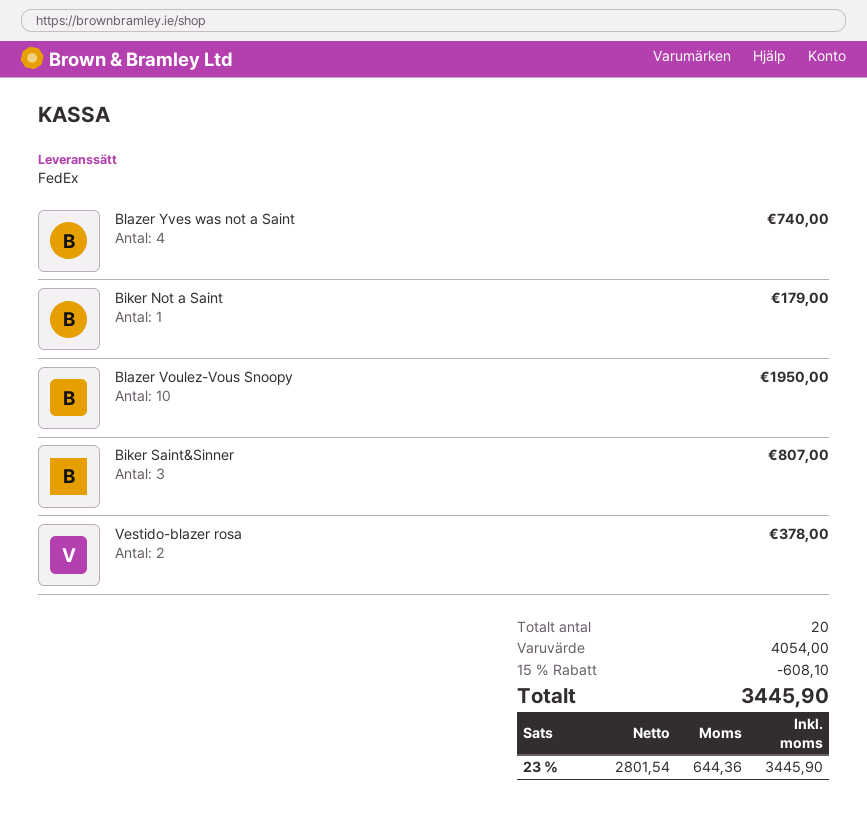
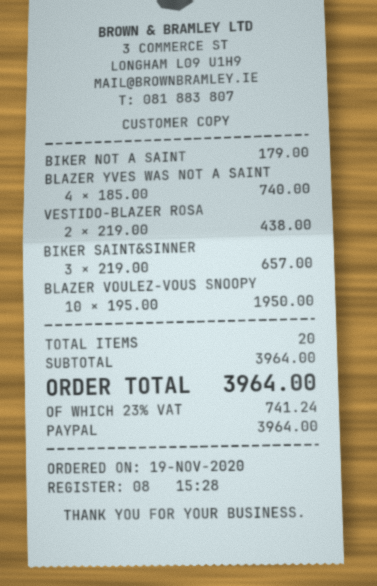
Biker Saint&Sinner: 3 for 807.00 -> 3 for 657.00
Vestido-blazer rosa: 2 for 378.00 -> 2 for 438.00
subtotal: 4054.00 -> 3964.00
discount: 15% = 608.10 -> none
tax: 23% = 644.36 -> 23% = 741.24
total: 3445.90 -> 3964.00

